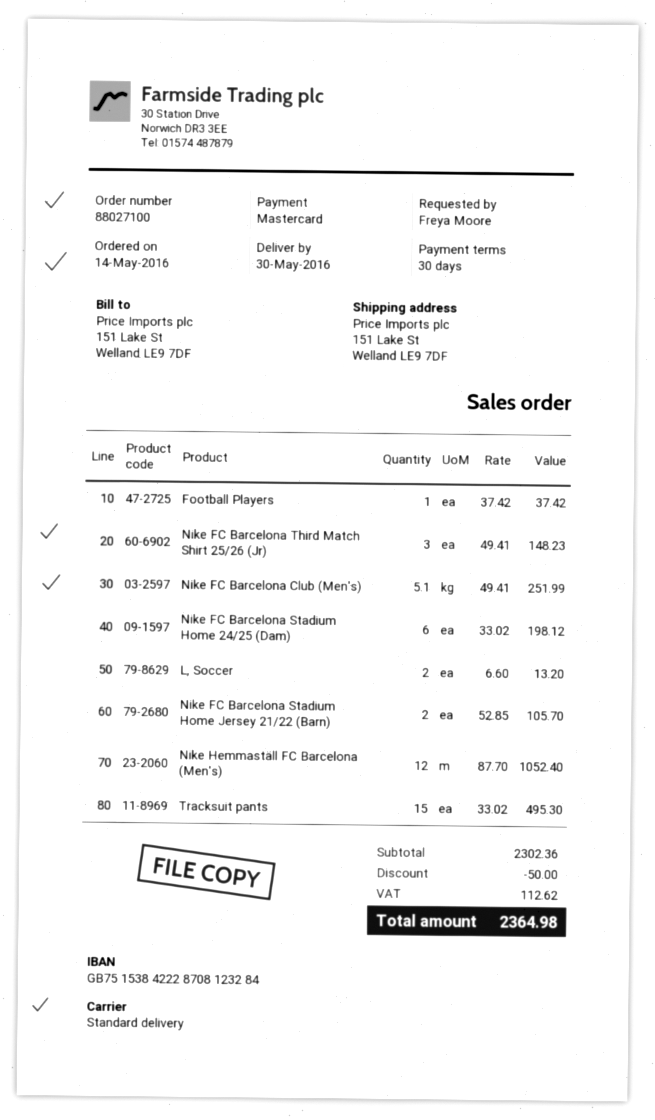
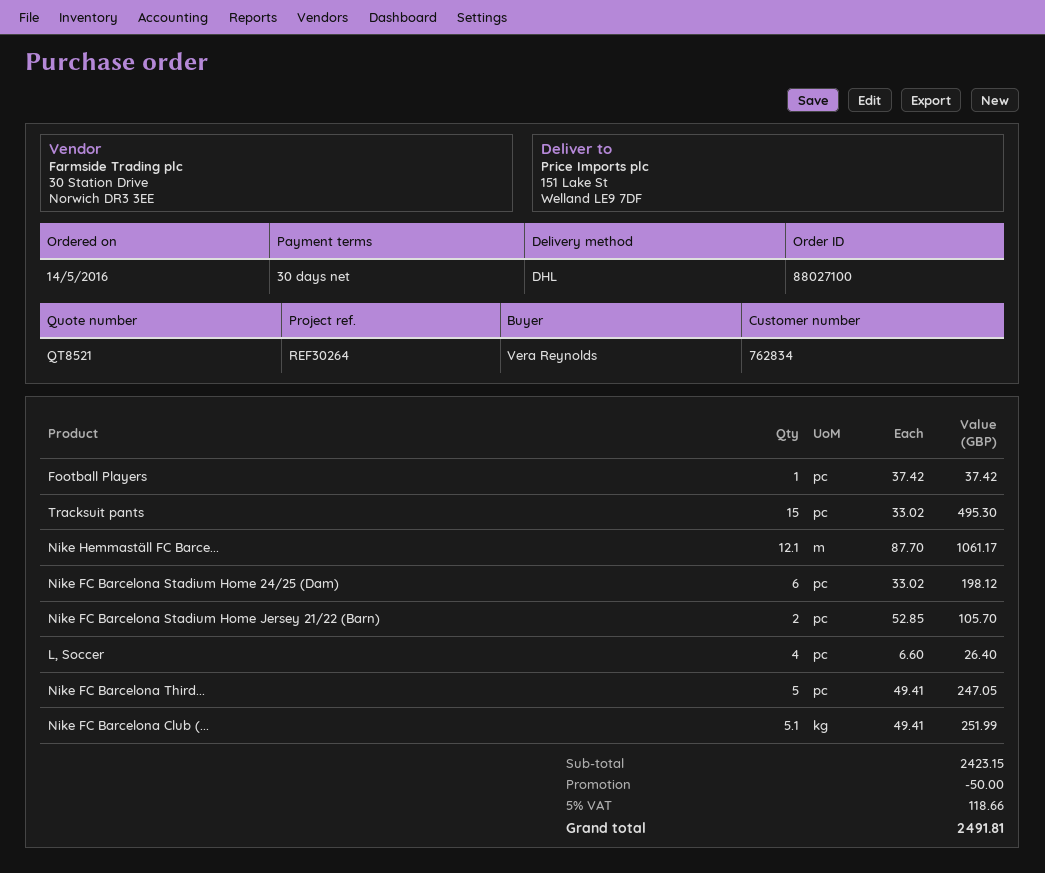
ordered by: Freya Moore -> Vera Reynolds
shipping method: standard -> DHL
Nike FC Barcelona Third Match Shirt 25/26 (Jr): 3 x 49.41 = 148.23 -> 5 x 49.41 = 247.05
L, Soccer: 2 x 6.60 = 13.20 -> 4 x 6.60 = 26.40
Nike Hemmaställ FC Barcelona (Men's): 12 x 87.70 = 1052.40 -> 12.1 x 87.70 = 1061.17
subtotal: 2302.36 -> 2423.15
tax: 112.62 -> 118.66
total: 2364.98 -> 2491.81

